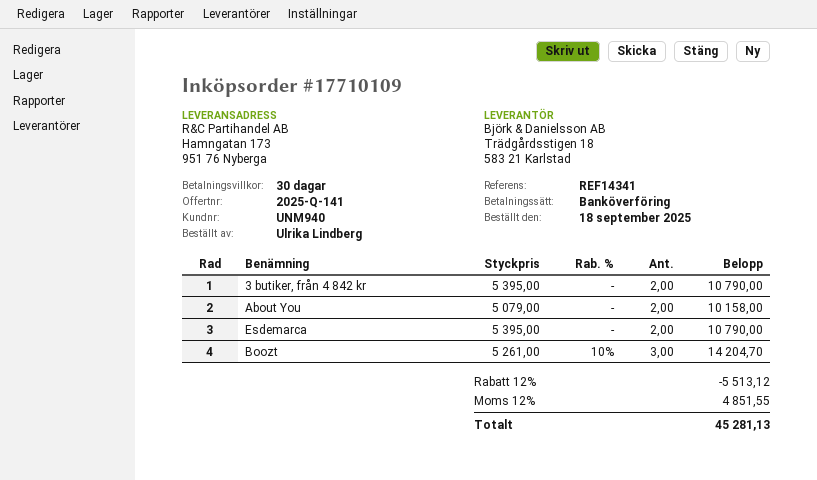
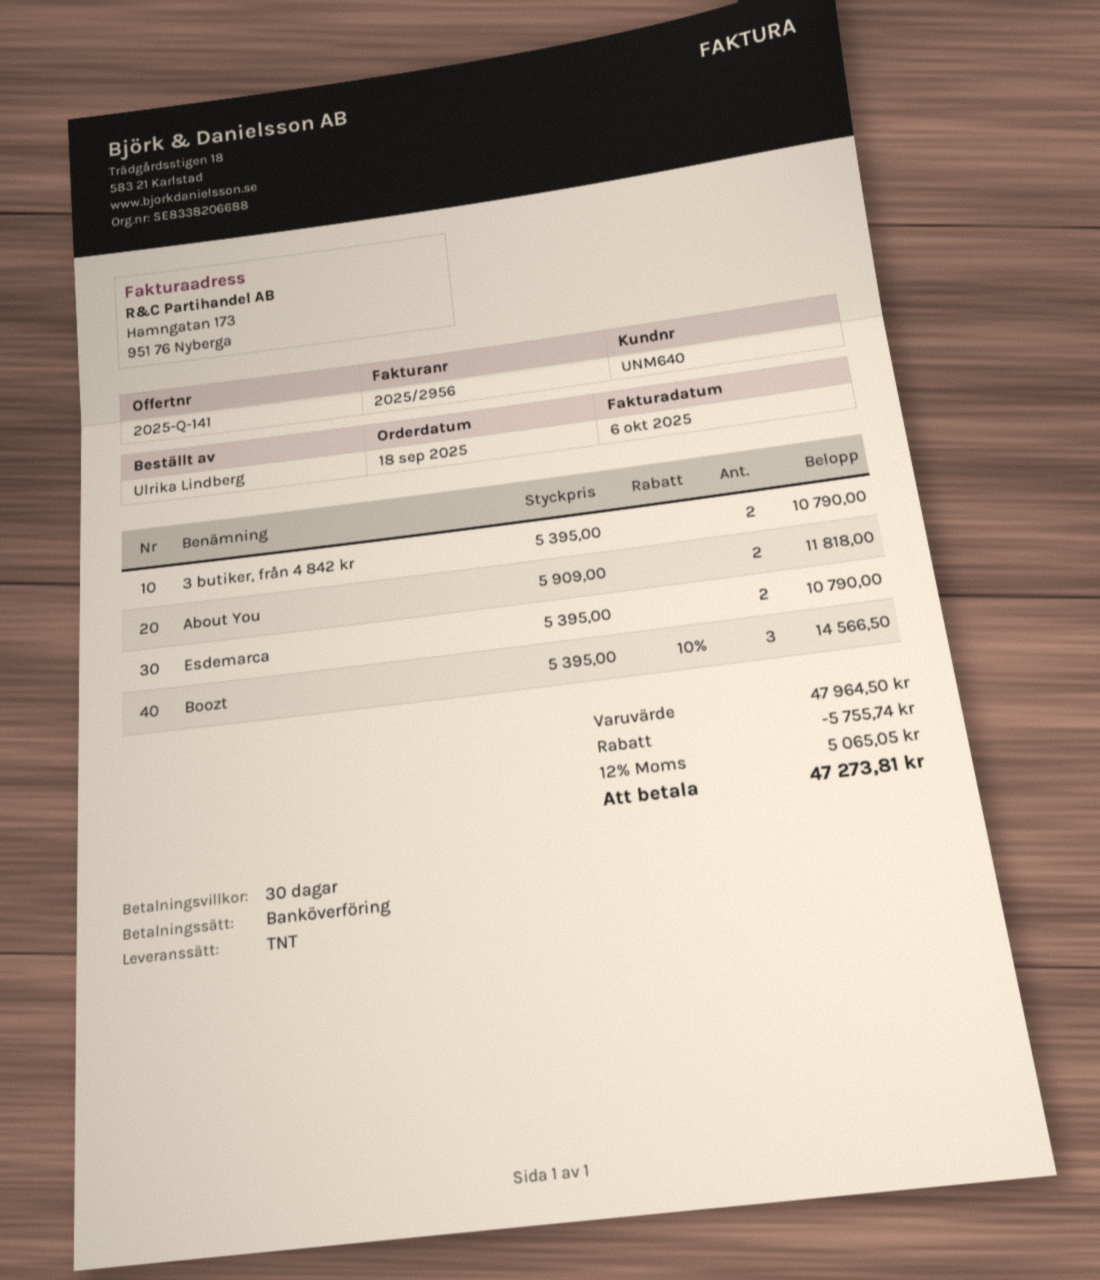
customer number: UNM940 -> UNM640
About You: 2 x 5079.00 = 10158.00 -> 2 x 5909.00 = 11818.00
Boozt: 3 x 5261.00 - 10% = 14204.70 -> 3 x 5395.00 - 10% = 14566.50
discount: 5513.12 -> 5755.74
tax: 12% = 4851.55 -> 12% = 5065.05
total: 45281.13 -> 47273.81

